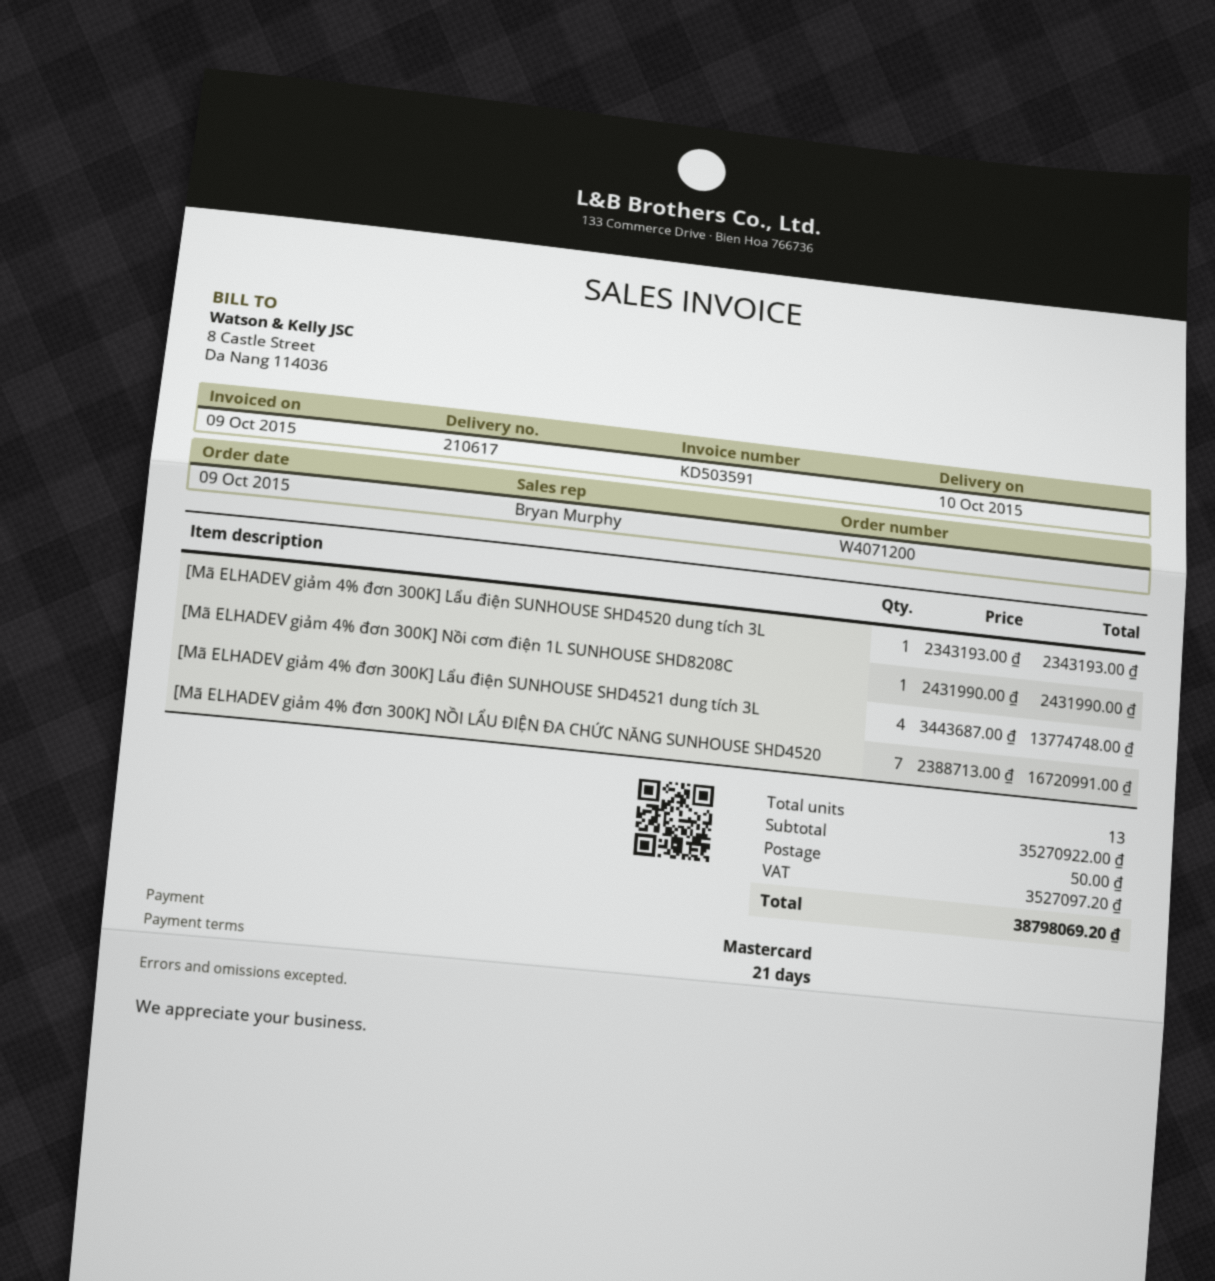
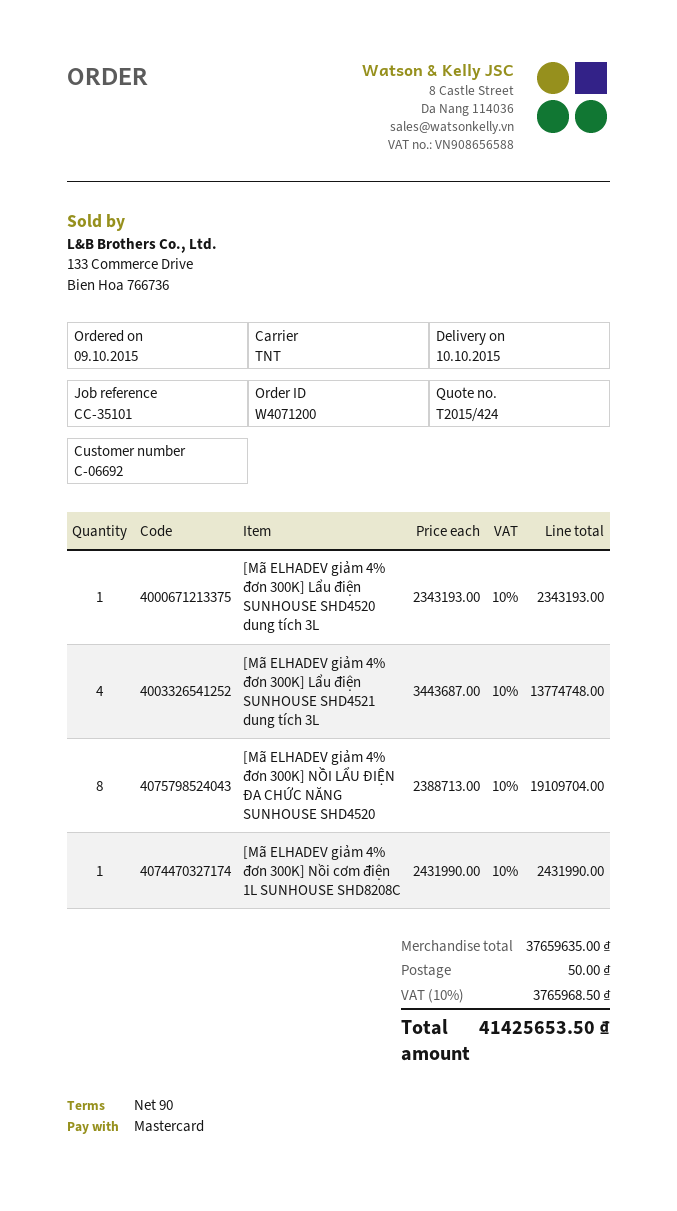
payment terms: 21 days -> 90 days
[Mã ELHADEV giảm 4% đơn 300K] NỒI LẨU ĐIỆN ĐA CHỨC NĂNG SUNHOUSE SHD4520: 7 x 2388713.00 = 16720991.00 -> 8 x 2388713.00 = 19109704.00
subtotal: 35270922.00 -> 37659635.00
tax: 3527097.20 -> 3765968.50
total: 38798069.20 -> 41425653.50

